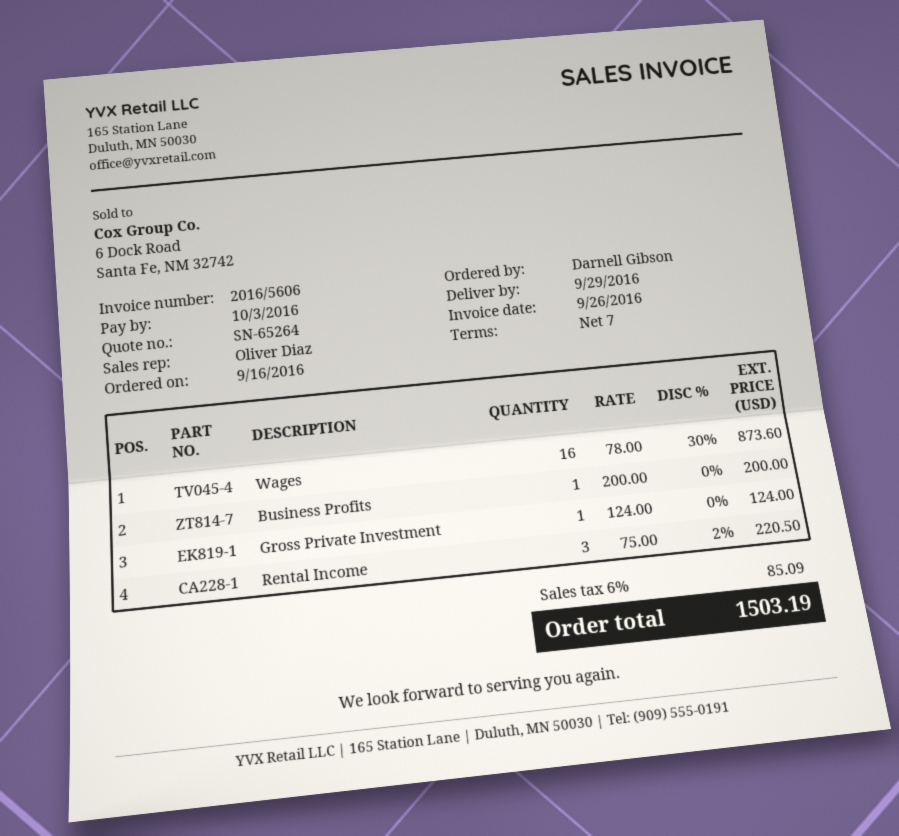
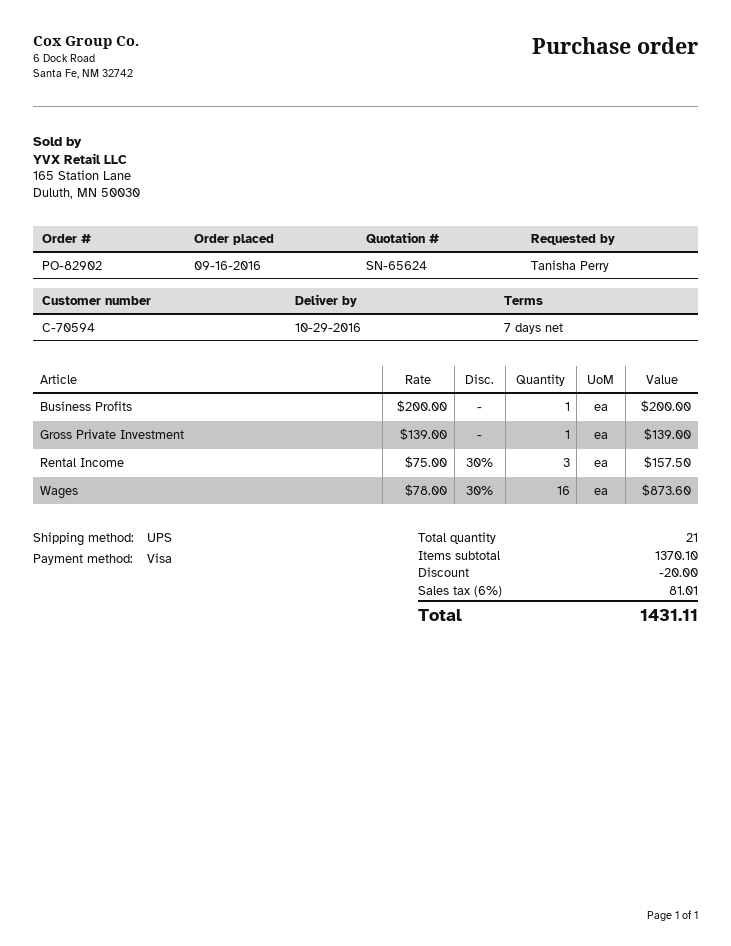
quote number: SN-65264 -> SN-65624
delivery date: 2016-09-29 -> 2016-10-29
ordered by: Darnell Gibson -> Tanisha Perry
Gross Private Investment: 1 x 124.00 = 124.00 -> 1 x 139.00 = 139.00
Rental Income: 3 x 75.00 - 2% = 220.50 -> 3 x 75.00 - 30% = 157.50
discount: none -> 20.00
tax: 6% = 85.09 -> 6% = 81.01
total: 1503.19 -> 1431.11

